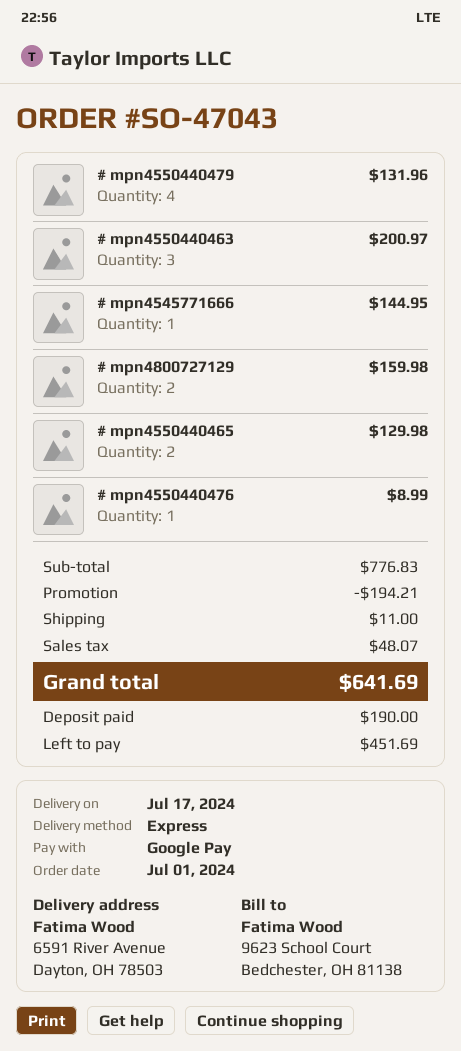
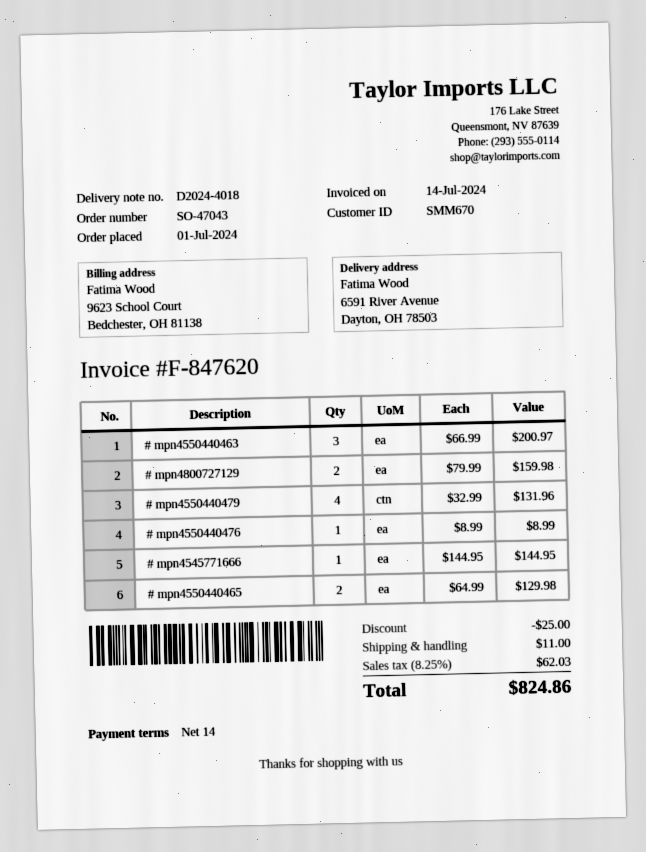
discount: 194.21 -> 25.00
tax: 48.07 -> 62.03
total: 641.69 -> 824.86

